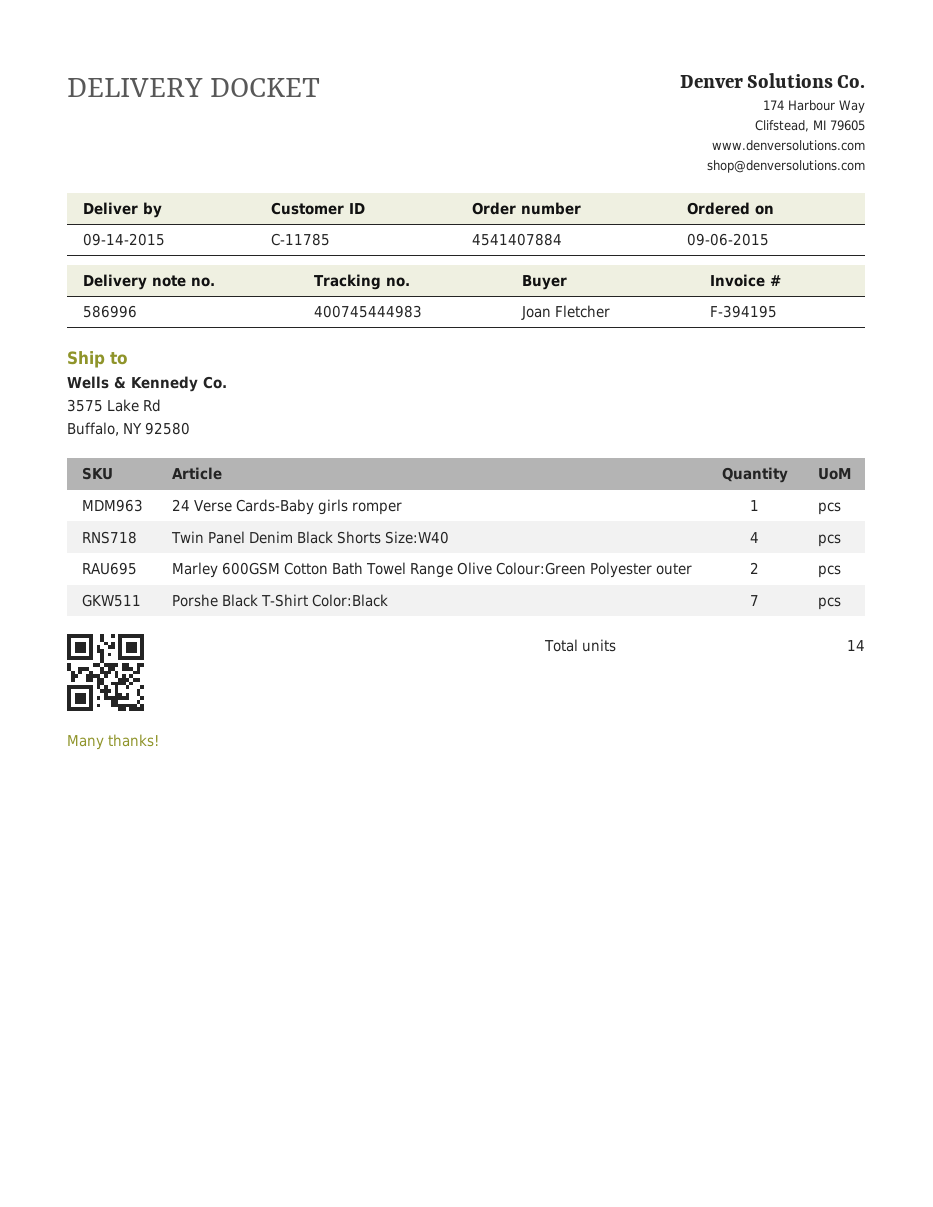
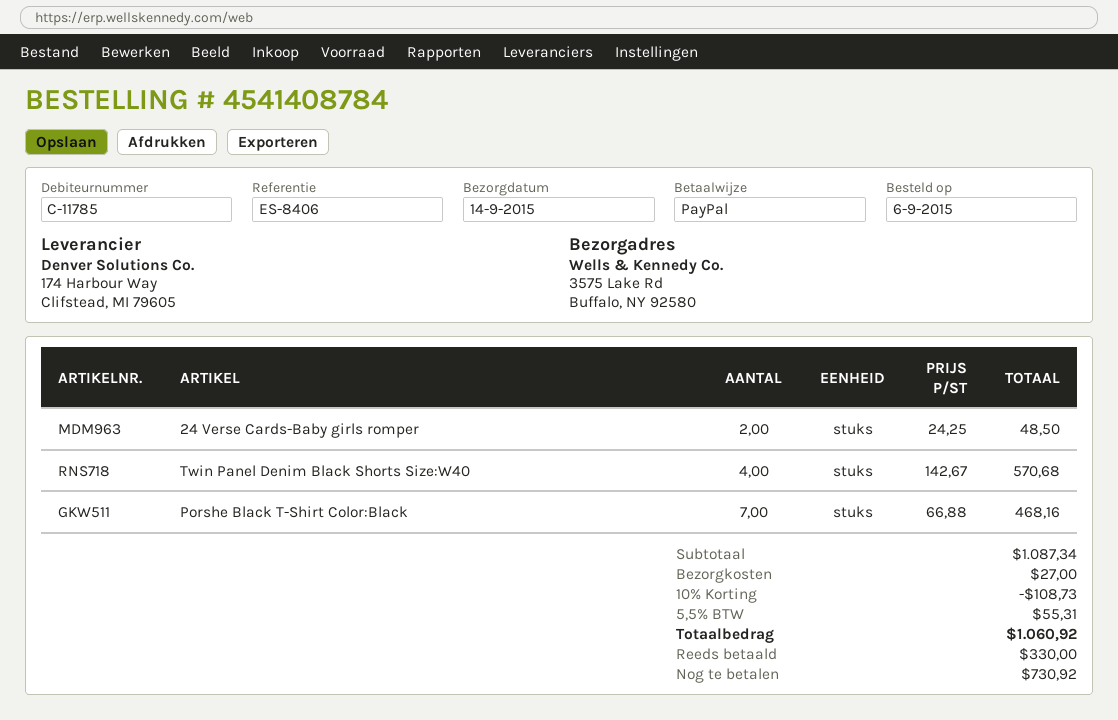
order number: 4541407884 -> 4541408784
24 Verse Cards-Baby girls romper: 1 -> 2
Marley 600GSM Cotton Bath Towel Range Olive Colour:Green Polyester outer: 2 -> none

